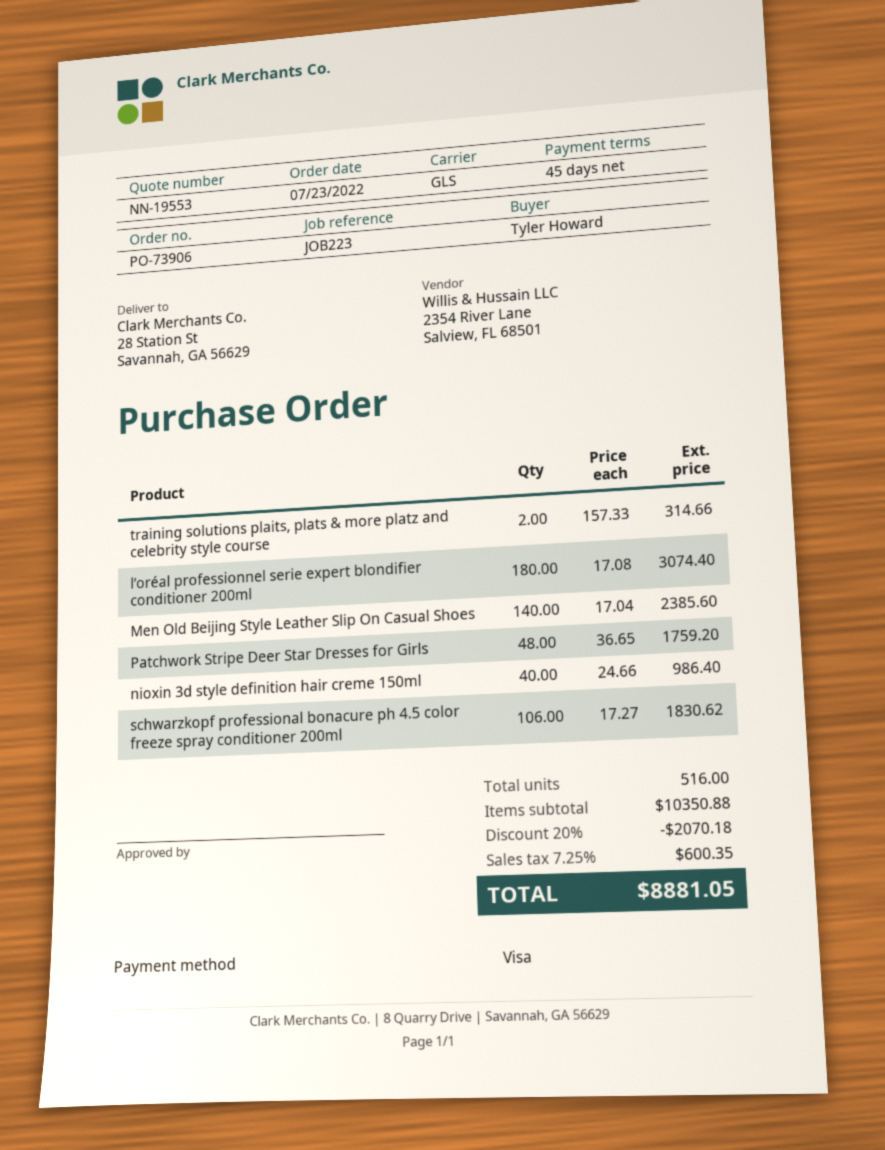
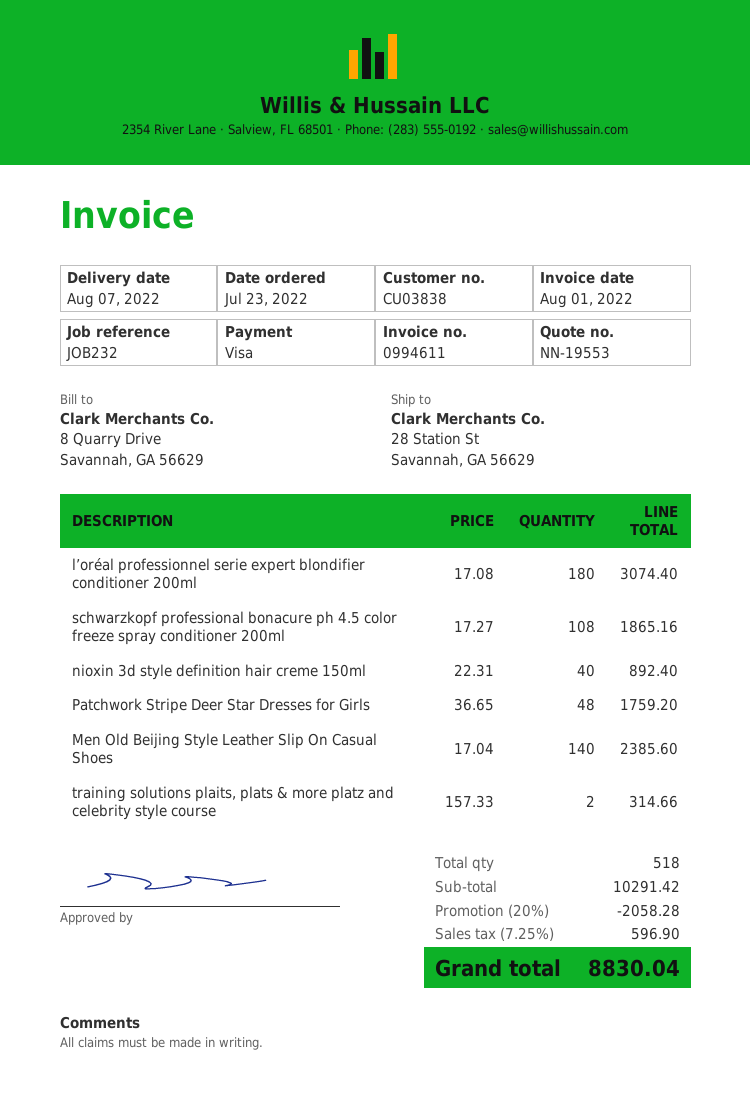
reference: JOB223 -> JOB232
nioxin 3d style definition hair creme 150ml: 40 x 24.66 = 986.40 -> 40 x 22.31 = 892.40
schwarzkopf professional bonacure ph 4.5 color freeze spray conditioner 200ml: 106 x 17.27 = 1830.62 -> 108 x 17.27 = 1865.16
total quantity: 516 -> 518
subtotal: 10350.88 -> 10291.42
discount: 20% = 2070.18 -> 20% = 2058.28
tax: 7.25% = 600.35 -> 7.25% = 596.90
total: 8881.05 -> 8830.04

